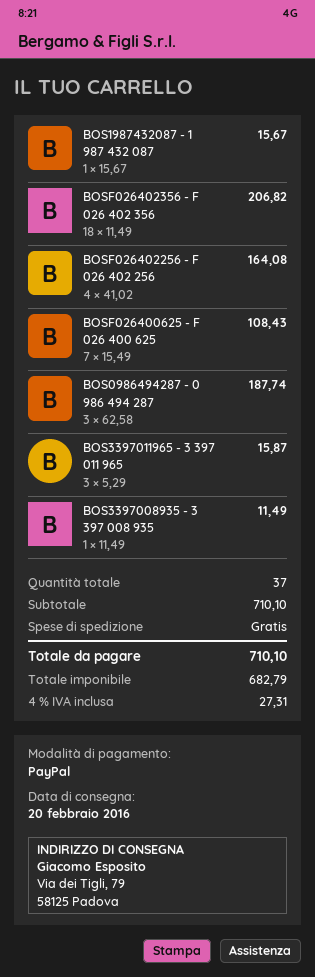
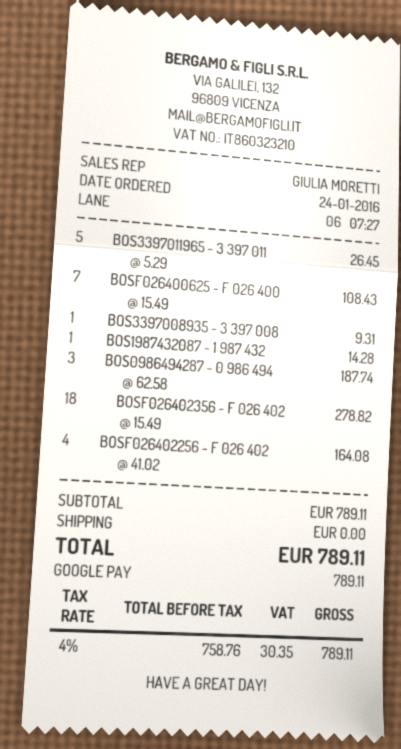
payment method: PayPal -> Google Pay
BOS1987432087 - 1 987 432 087: 1 x 15.67 = 15.67 -> 1 x 14.28 = 14.28
BOSF026402356 - F 026 402 356: 18 x 11.49 = 206.82 -> 18 x 15.49 = 278.82
BOS3397011965 - 3 397 011 965: 3 x 5.29 = 15.87 -> 5 x 5.29 = 26.45
BOS3397008935 - 3 397 008 935: 1 x 11.49 = 11.49 -> 1 x 9.31 = 9.31
subtotal: 710.10 -> 789.11
net: 682.79 -> 758.76
tax: 4% = 27.31 -> 4% = 30.35
total: 710.10 -> 789.11

